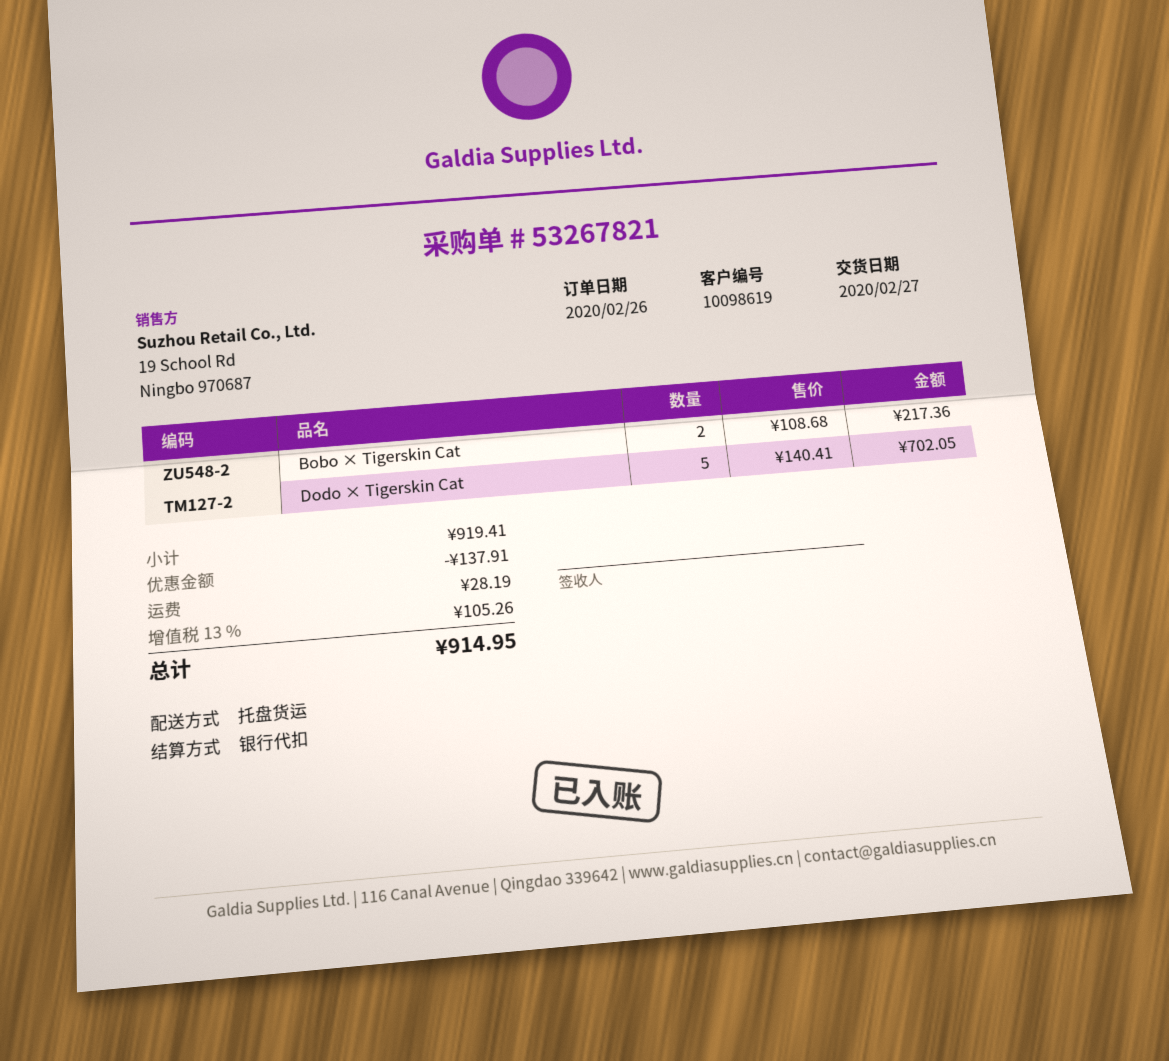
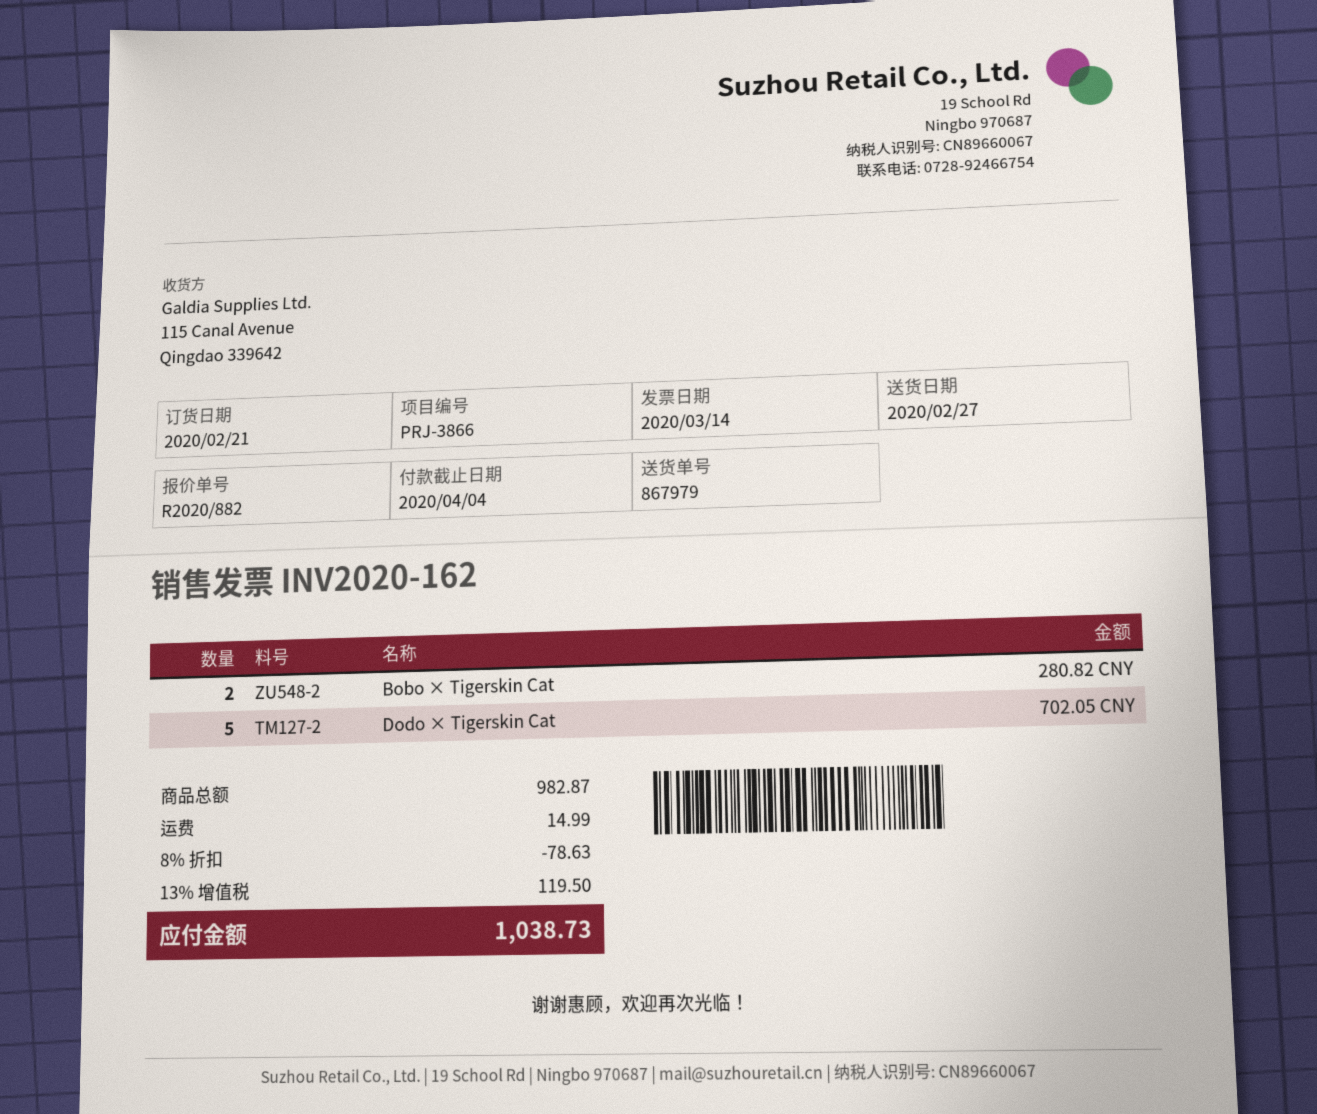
order date: 2020-02-26 -> 2020-02-21
Bobo × Tigerskin Cat: 2 for 217.36 -> 2 for 280.82
subtotal: 919.41 -> 982.87
discount: 137.91 -> 78.63
shipping: 28.19 -> 14.99
tax: 13% = 105.26 -> 13% = 119.50
total: 914.95 -> 1038.73

